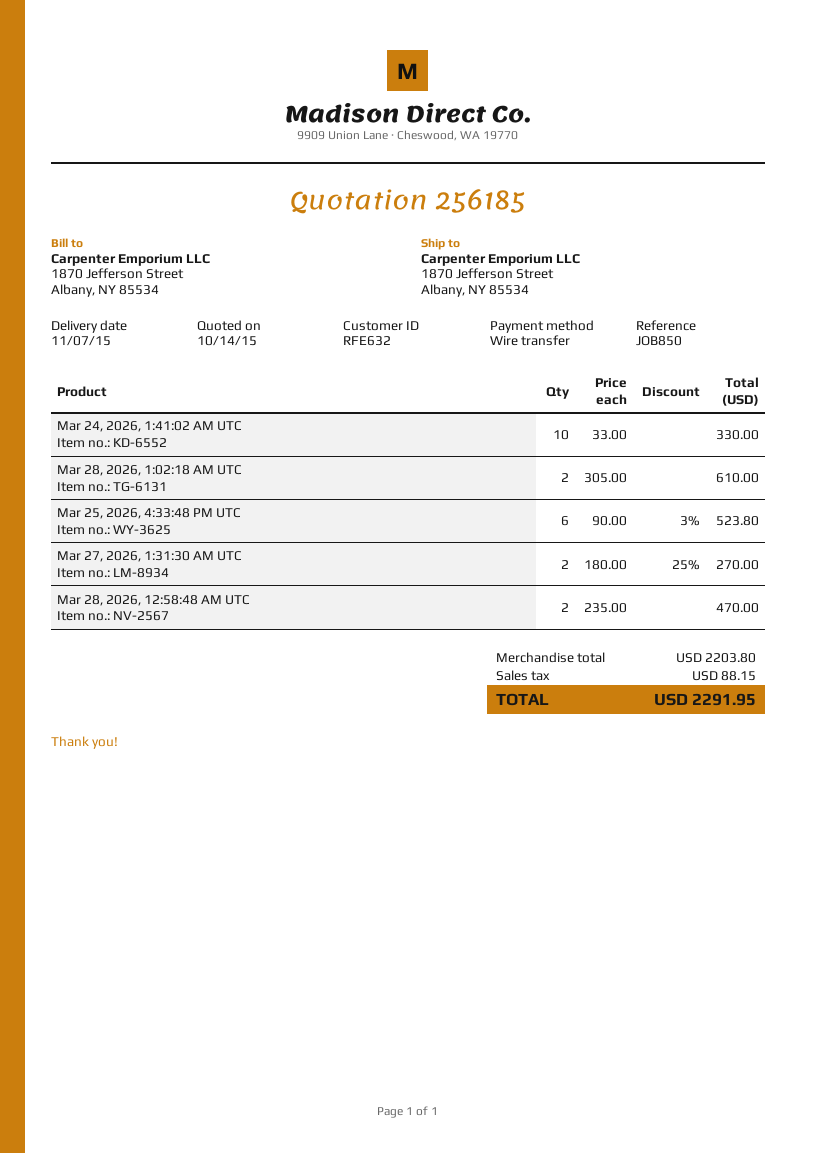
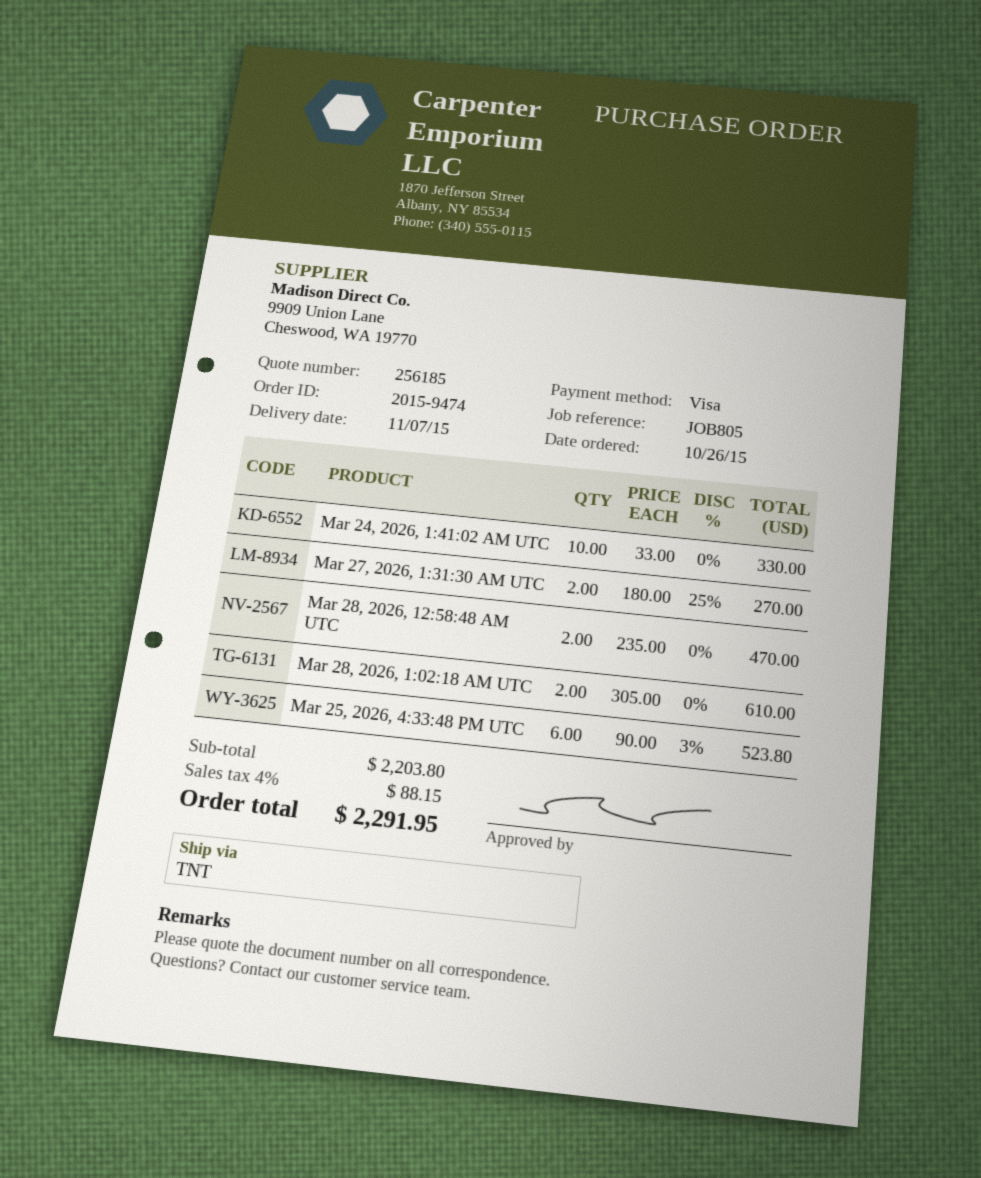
reference: JOB850 -> JOB805
payment method: bank transfer -> Visa

